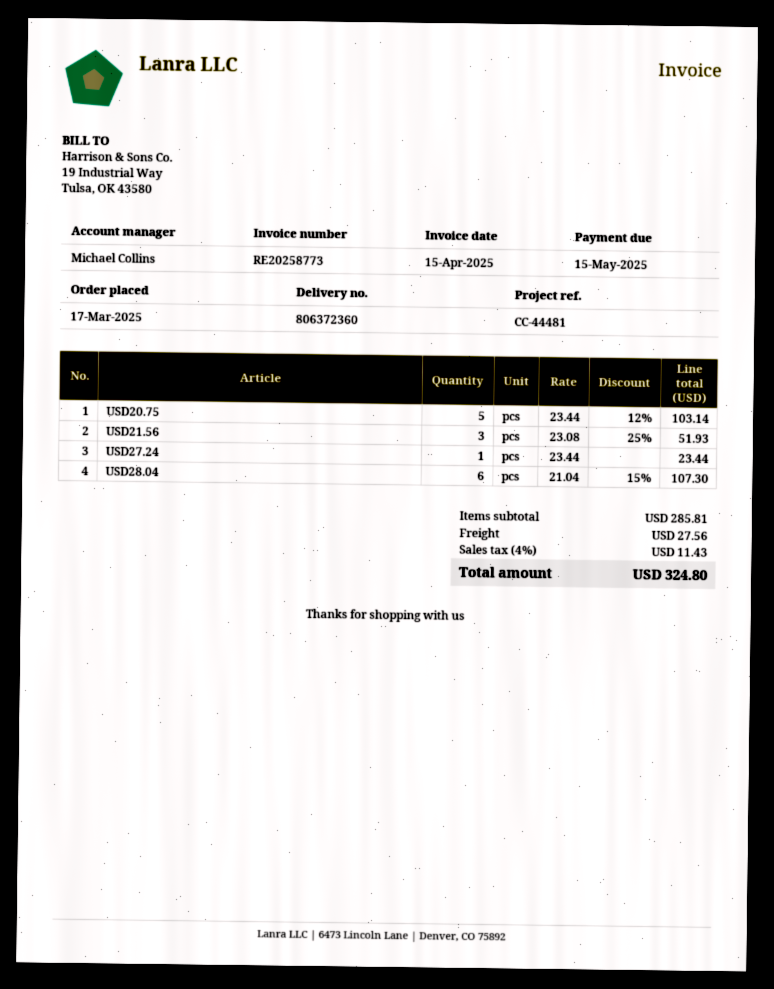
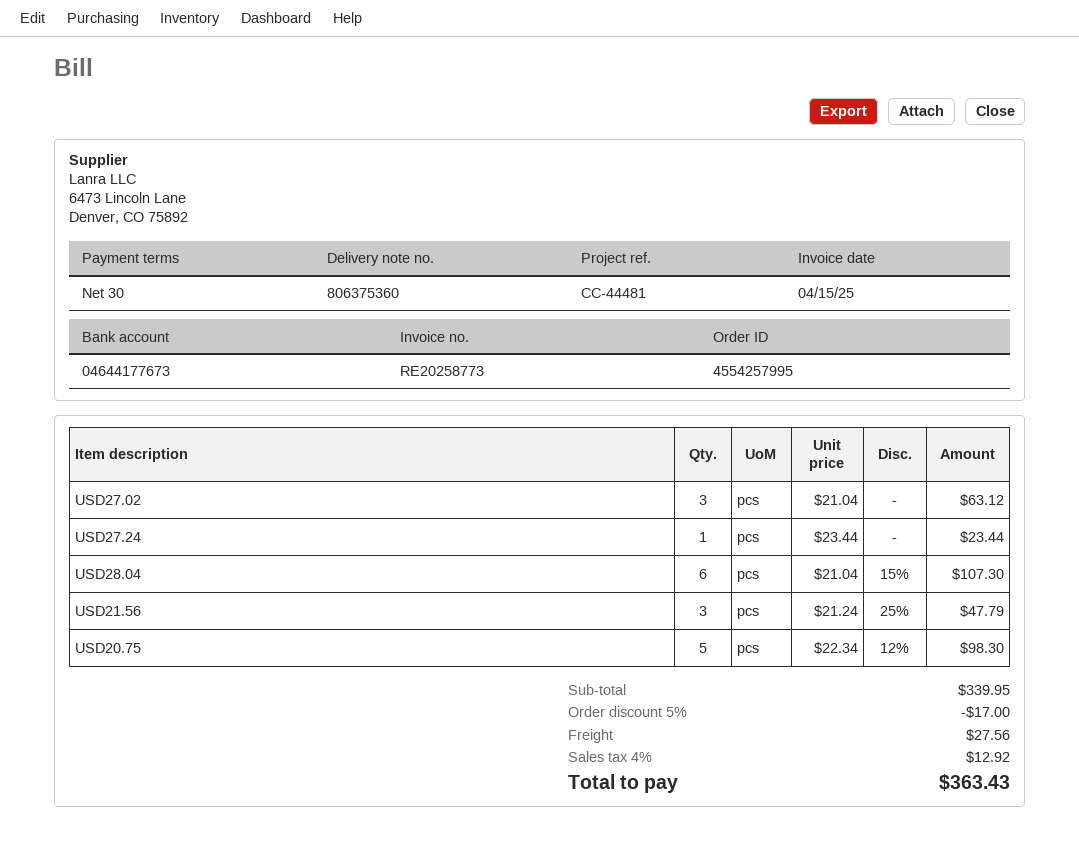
delivery note number: 806372360 -> 806375360
USD20.75: 5 x 23.44 - 12% = 103.14 -> 5 x 22.34 - 12% = 98.30
USD21.56: 3 x 23.08 - 25% = 51.93 -> 3 x 21.24 - 25% = 47.79
USD27.02: none -> 3 x 21.04 = 63.12
subtotal: 285.81 -> 339.95
discount: none -> 5% = 17.00
tax: 4% = 11.43 -> 4% = 12.92
total: 324.80 -> 363.43

